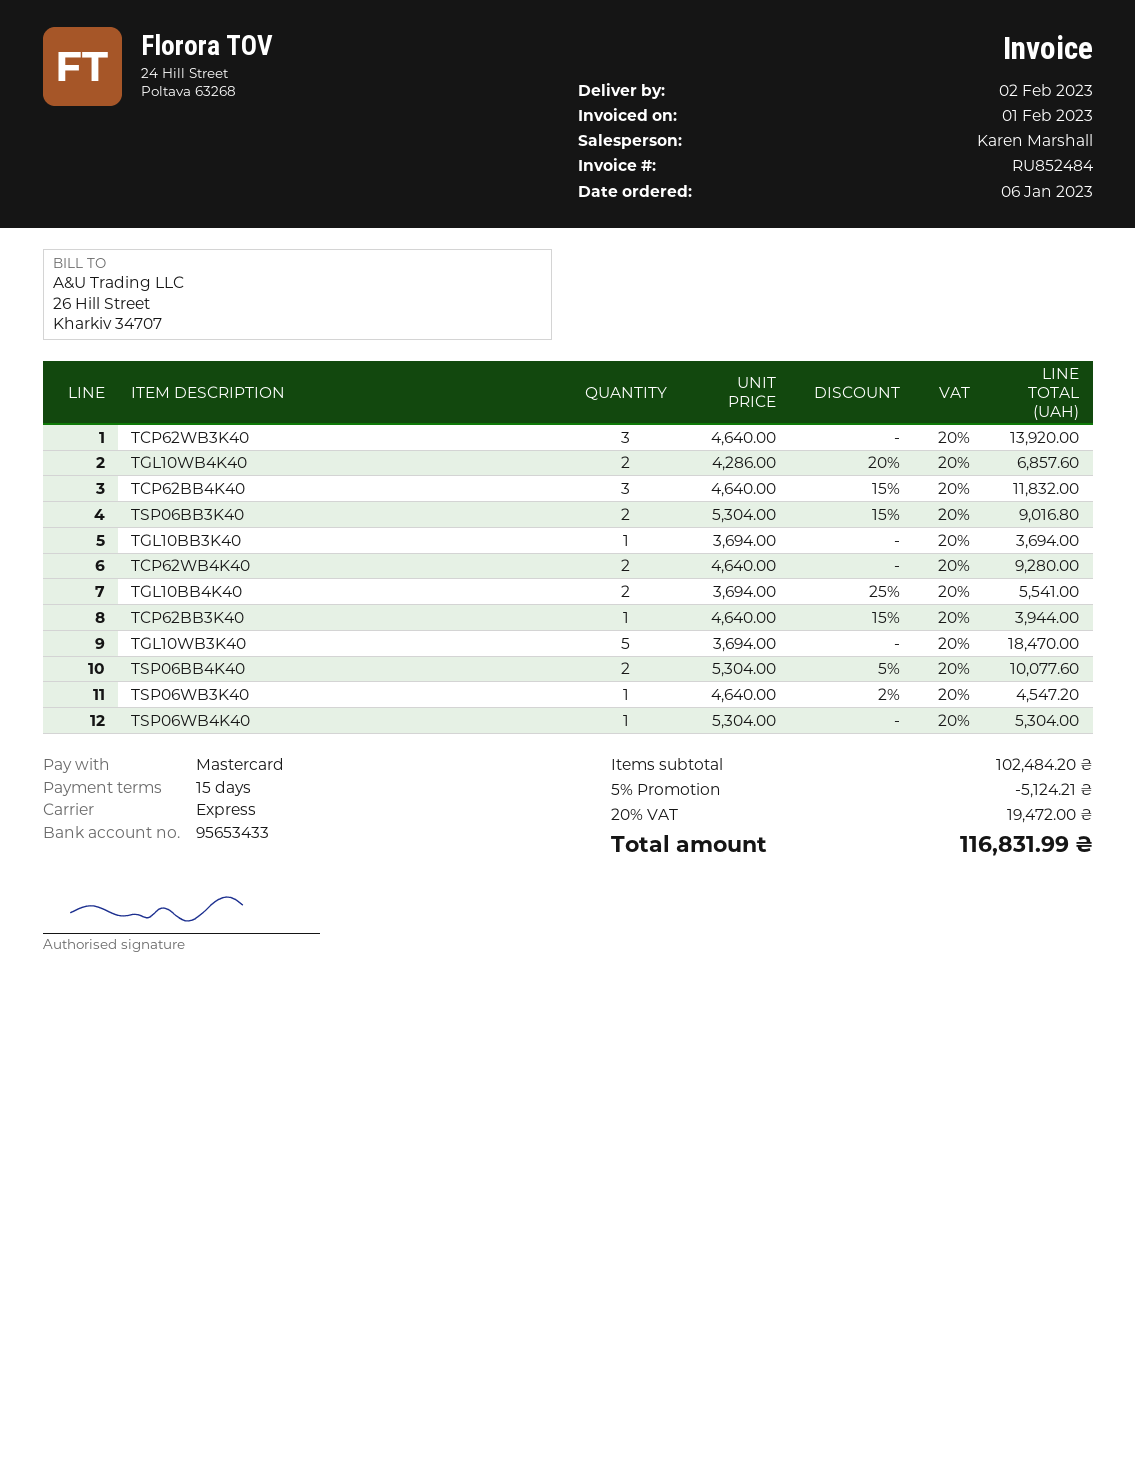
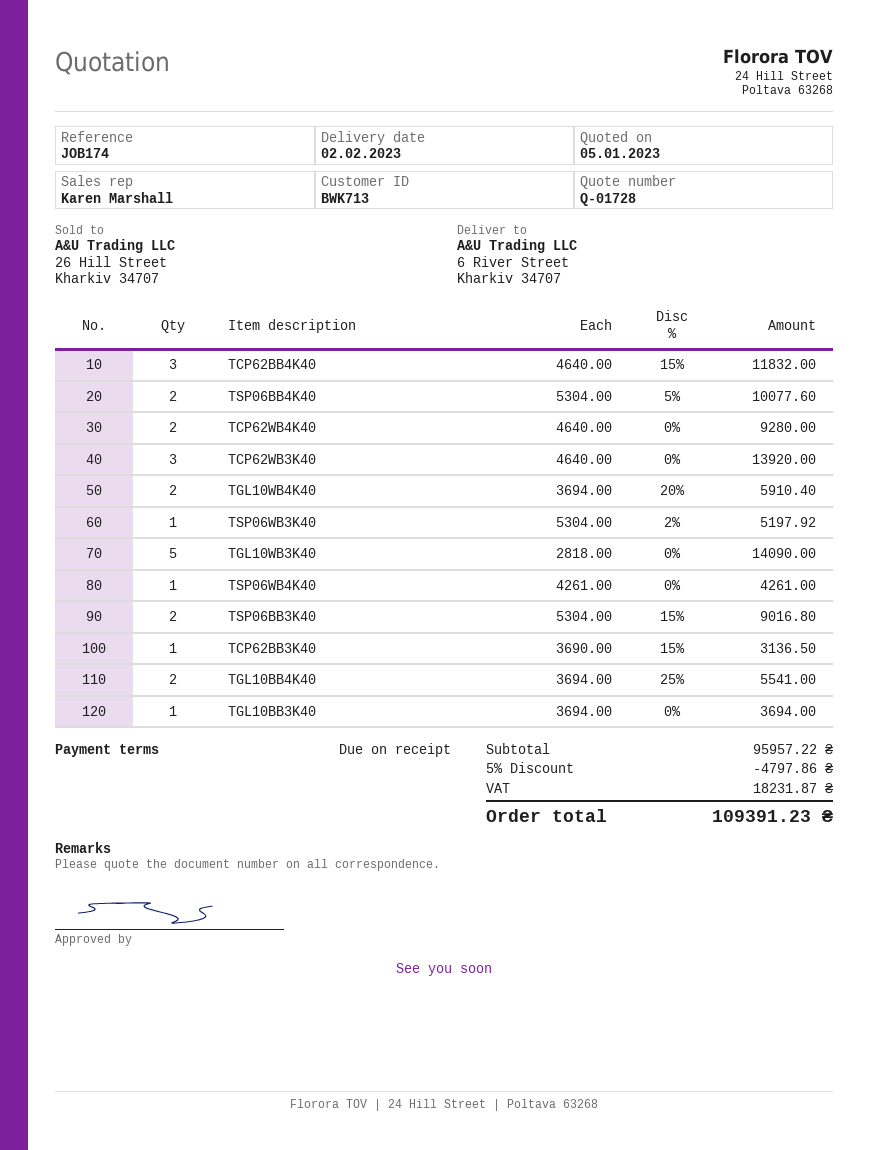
payment terms: 15 days -> on receipt
TGL10WB4K40: 2 x 4286.00 - 20% = 6857.60 -> 2 x 3694.00 - 20% = 5910.40
TCP62BB3K40: 1 x 4640.00 - 15% = 3944.00 -> 1 x 3690.00 - 15% = 3136.50
TGL10WB3K40: 5 x 3694.00 = 18470.00 -> 5 x 2818.00 = 14090.00
TSP06WB3K40: 1 x 4640.00 - 2% = 4547.20 -> 1 x 5304.00 - 2% = 5197.92
TSP06WB4K40: 1 x 5304.00 = 5304.00 -> 1 x 4261.00 = 4261.00
subtotal: 102484.20 -> 95957.22
discount: 5% = 5124.21 -> 5% = 4797.86
tax: 19472.00 -> 18231.87
total: 116831.99 -> 109391.23

